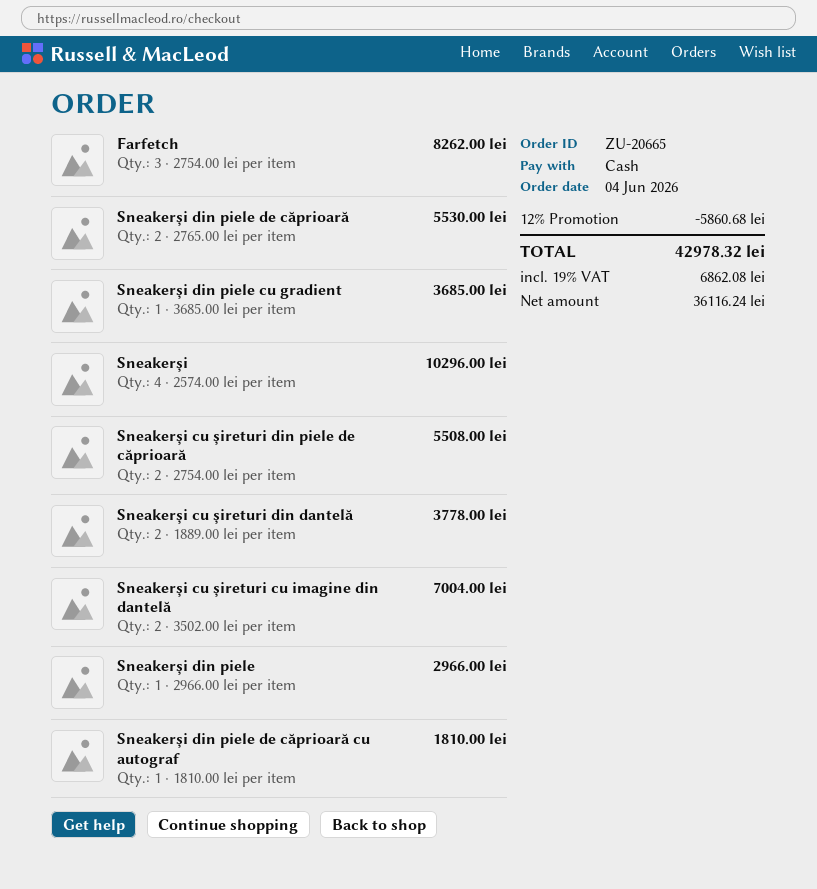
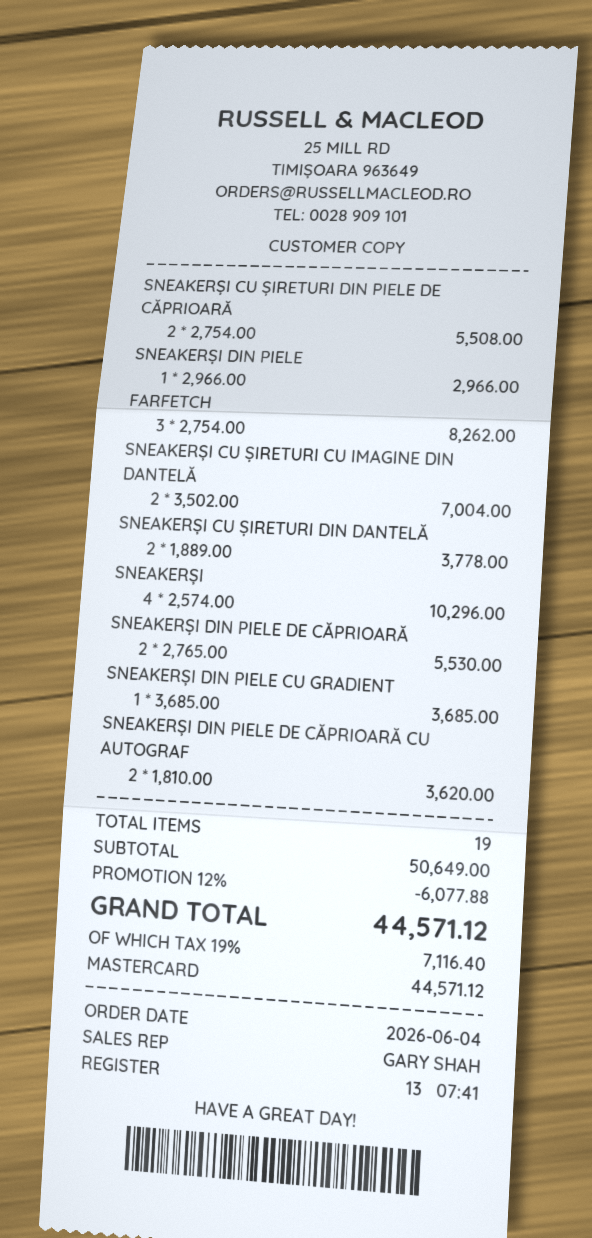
payment method: cash -> Mastercard
Sneakerși din piele de căprioară cu autograf: 1 x 1810.00 = 1810.00 -> 2 x 1810.00 = 3620.00
discount: 12% = 5860.68 -> 12% = 6077.88
tax: 19% = 6862.08 -> 19% = 7116.40
total: 42978.32 -> 44571.12

